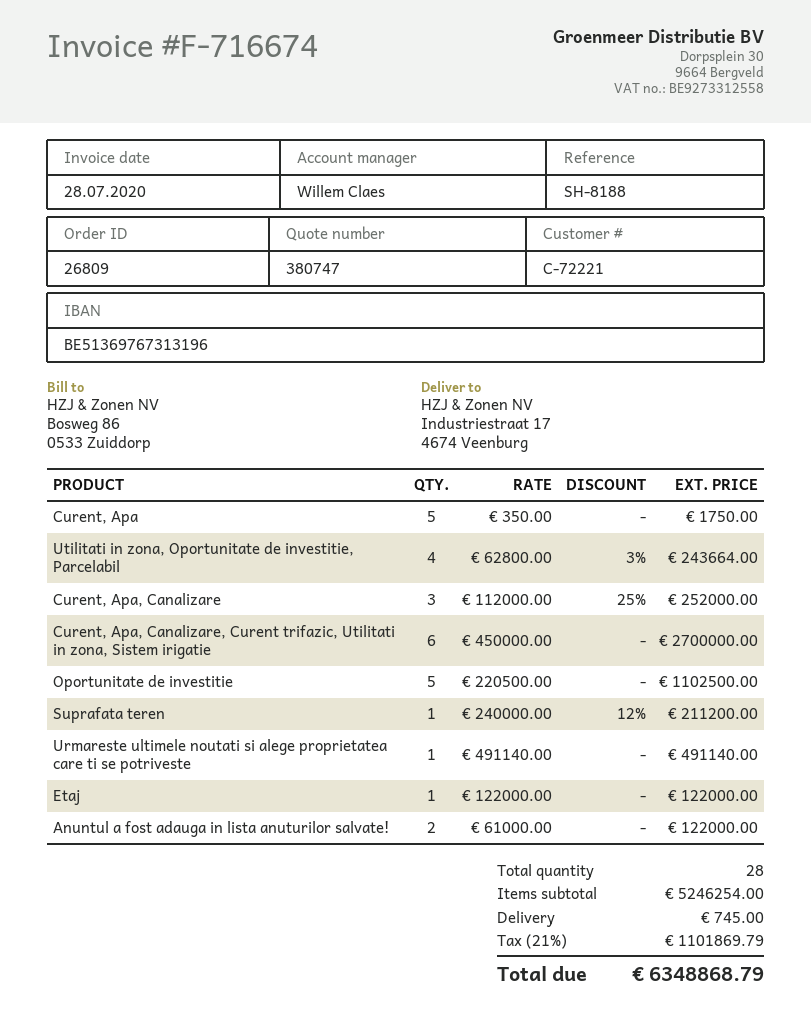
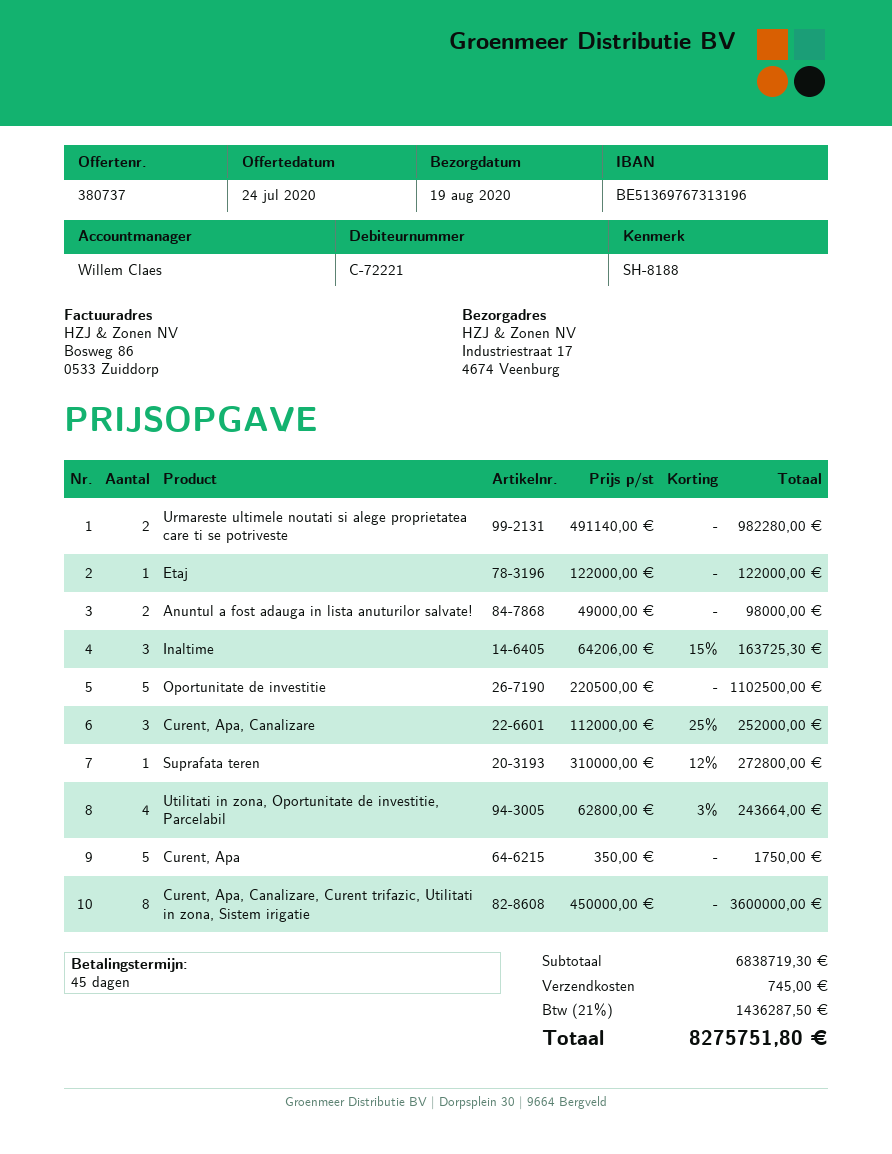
quote number: 380747 -> 380737
Curent, Apa, Canalizare, Curent trifazic, Utilitati in zona, Sistem irigatie: 6 x 450000.00 = 2700000.00 -> 8 x 450000.00 = 3600000.00
Suprafata teren: 1 x 240000.00 - 12% = 211200.00 -> 1 x 310000.00 - 12% = 272800.00
Urmareste ultimele noutati si alege proprietatea care ti se potriveste: 1 x 491140.00 = 491140.00 -> 2 x 491140.00 = 982280.00
Anuntul a fost adauga in lista anuturilor salvate!: 2 x 61000.00 = 122000.00 -> 2 x 49000.00 = 98000.00
Inaltime: none -> 3 x 64206.00 - 15% = 163725.30
subtotal: 5246254.00 -> 6838719.30
tax: 21% = 1101869.79 -> 21% = 1436287.50
total: 6348868.79 -> 8275751.80

